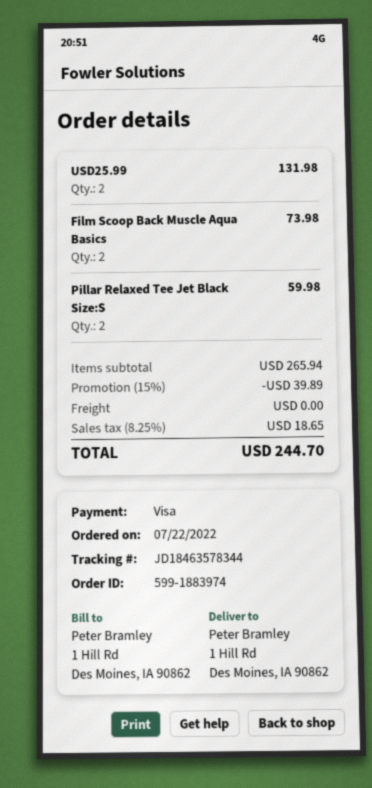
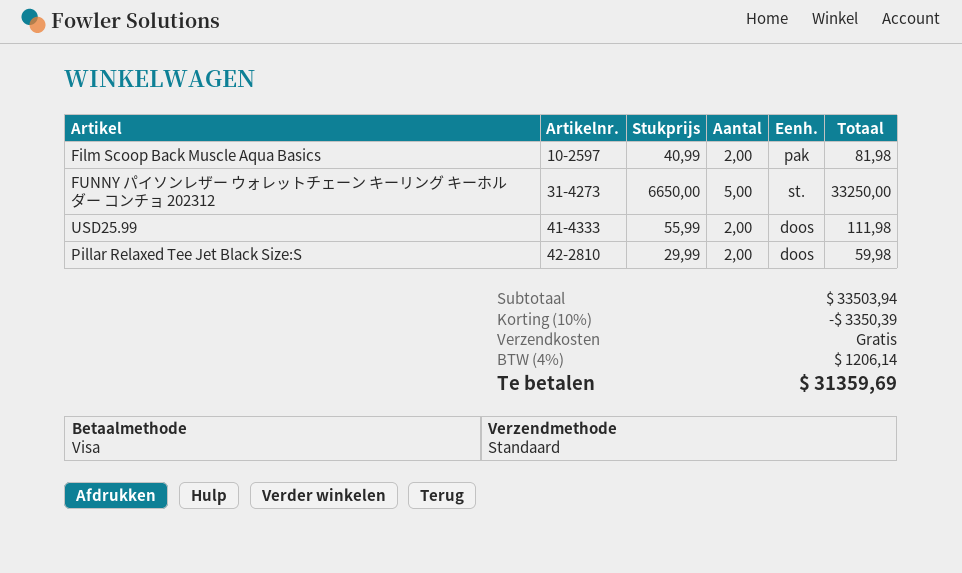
USD25.99: 2 for 131.98 -> 2 for 111.98
Film Scoop Back Muscle Aqua Basics: 2 for 73.98 -> 2 for 81.98
FUNNY パイソンレザー ウォレットチェーン キーリング キーホルダー コンチョ 202312: none -> 5 for 33250.00
subtotal: 265.94 -> 33503.94
discount: 15% = 39.89 -> 10% = 3350.39
tax: 8.25% = 18.65 -> 4% = 1206.14
total: 244.70 -> 31359.69

